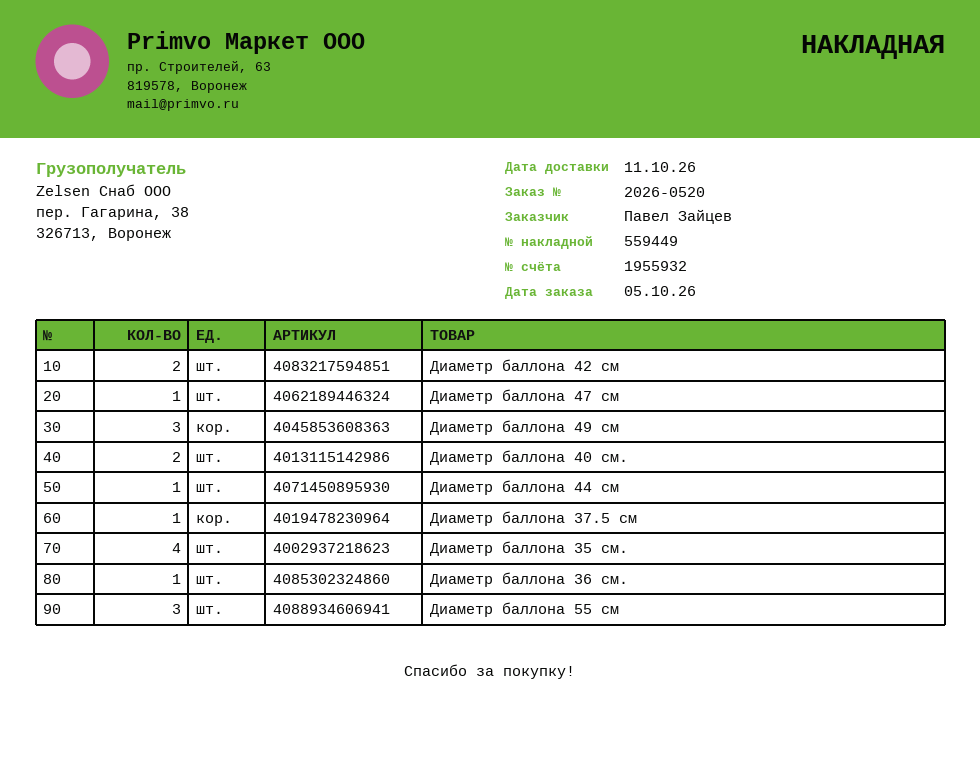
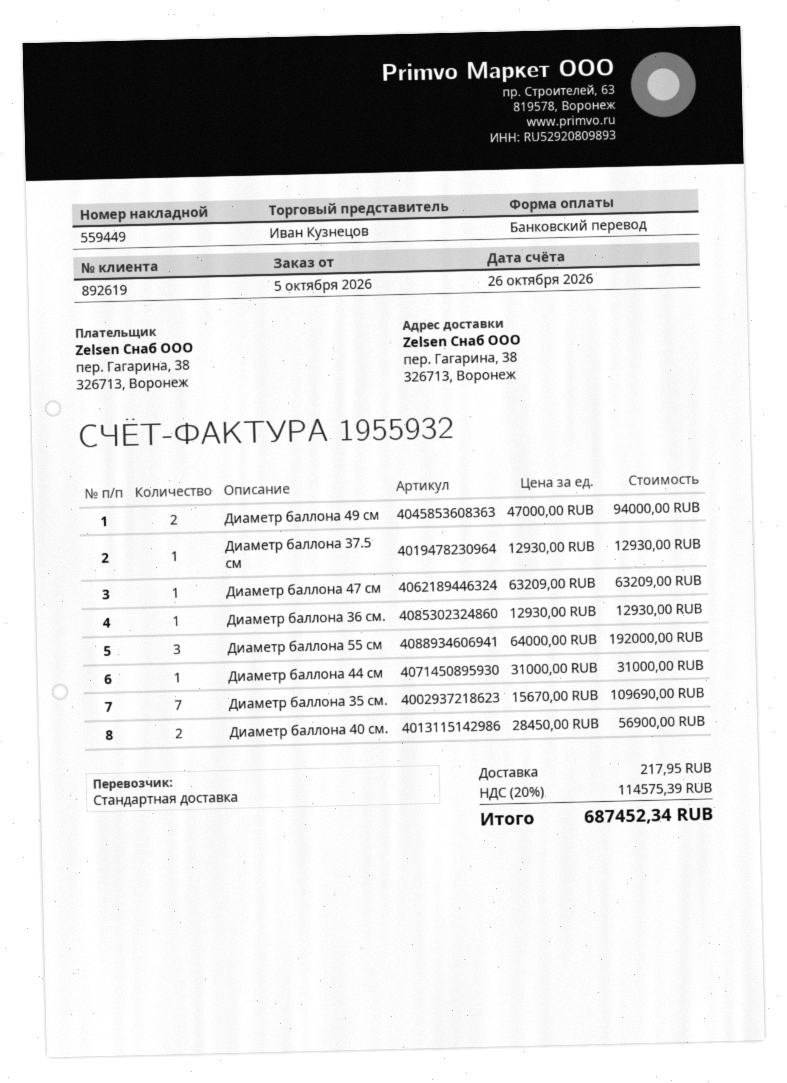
Диаметр баллона 42 см: 2 -> none
Диаметр баллона 49 см: 3 -> 2
Диаметр баллона 35 см.: 4 -> 7

